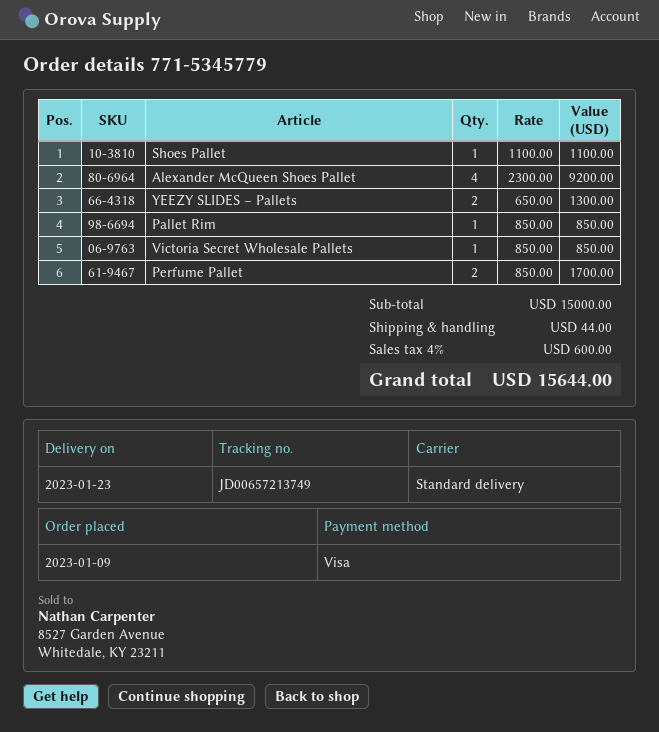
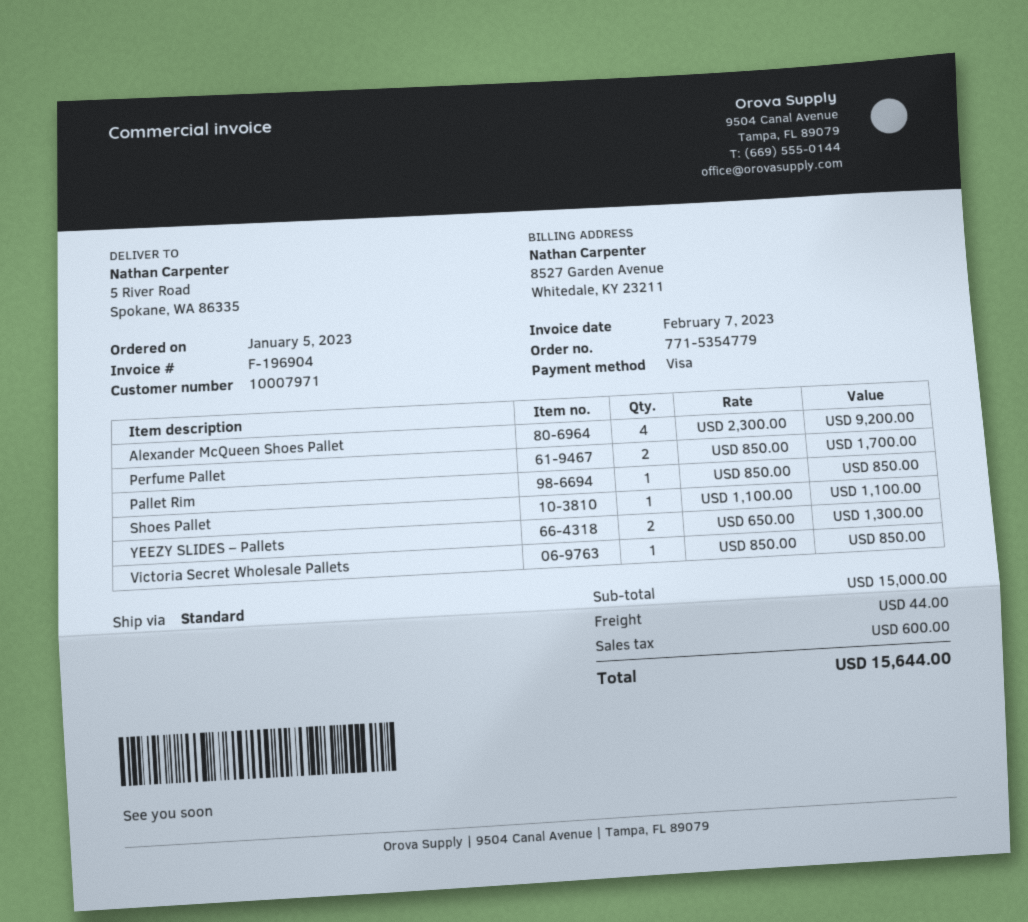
order number: 771-5345779 -> 771-5354779
order date: 2023-01-09 -> 2023-01-05

